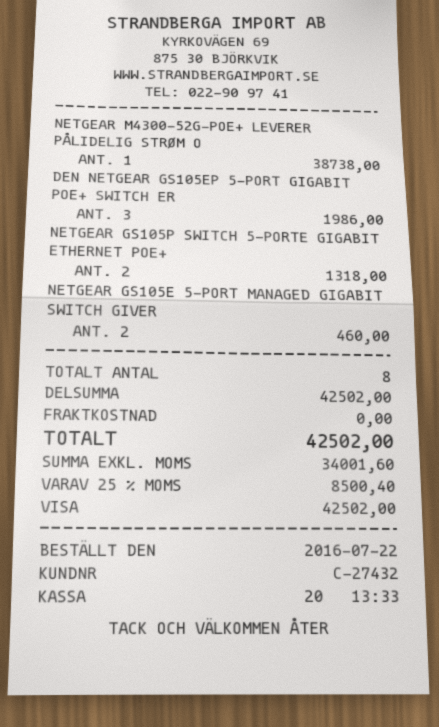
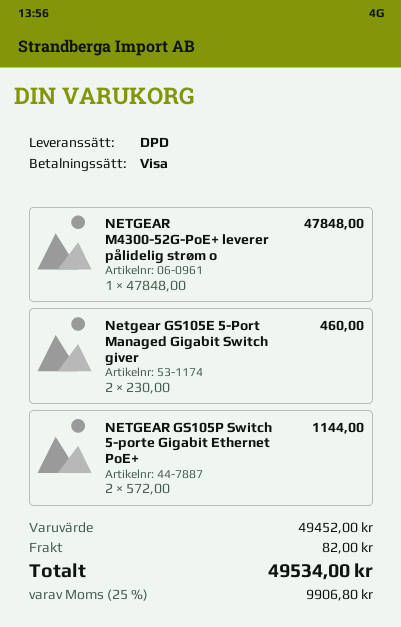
NETGEAR M4300-52G-POE+ LEVERER PÅLIDELIG STRØM O: 1 for 38738.00 -> 1 for 47848.00
DEN NETGEAR GS105EP 5-PORT GIGABIT POE+ SWITCH ER: 3 for 1986.00 -> none
NETGEAR GS105P SWITCH 5-PORTE GIGABIT ETHERNET POE+: 2 for 1318.00 -> 2 for 1144.00
subtotal: 42502.00 -> 49452.00
shipping: 0.00 -> 82.00
tax: 25% = 8500.40 -> 25% = 9906.80
total: 42502.00 -> 49534.00

